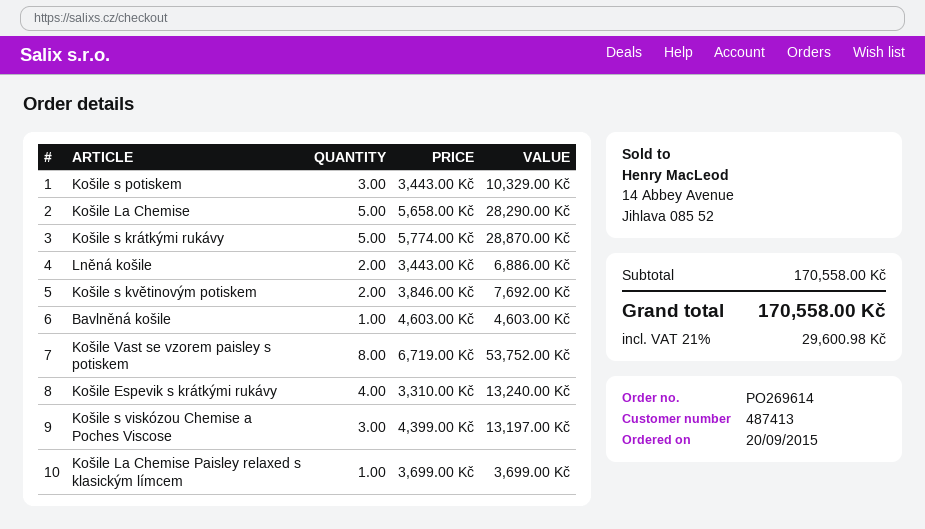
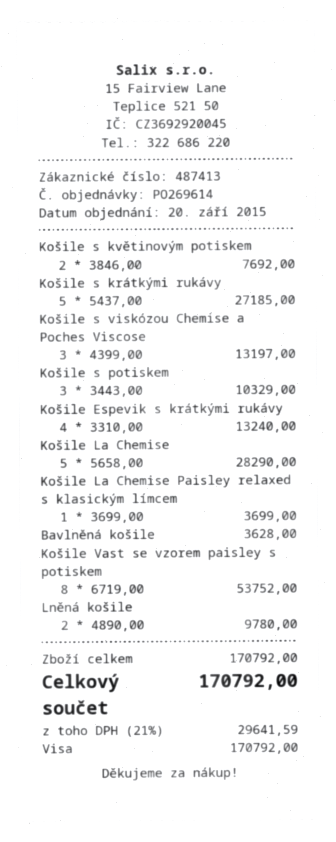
Košile s krátkými rukávy: 5 x 5774.00 = 28870.00 -> 5 x 5437.00 = 27185.00
Lněná košile: 2 x 3443.00 = 6886.00 -> 2 x 4890.00 = 9780.00
Bavlněná košile: 1 x 4603.00 = 4603.00 -> 1 x 3628.00 = 3628.00
subtotal: 170558.00 -> 170792.00
tax: 21% = 29600.98 -> 21% = 29641.59
total: 170558.00 -> 170792.00

